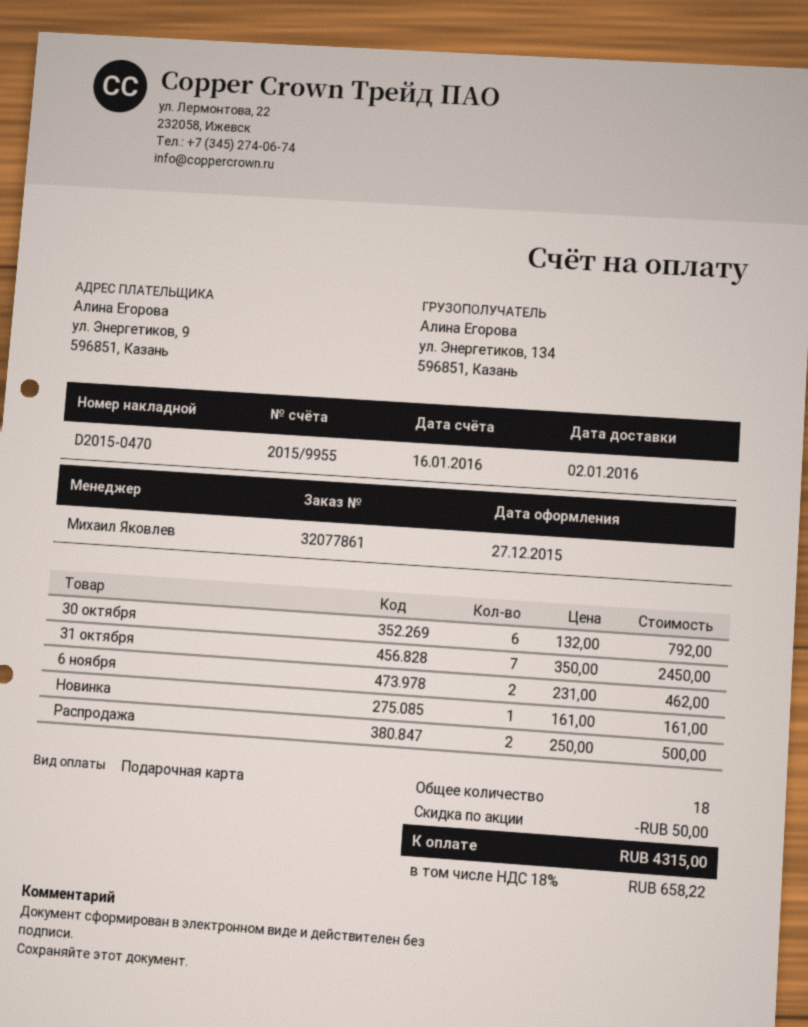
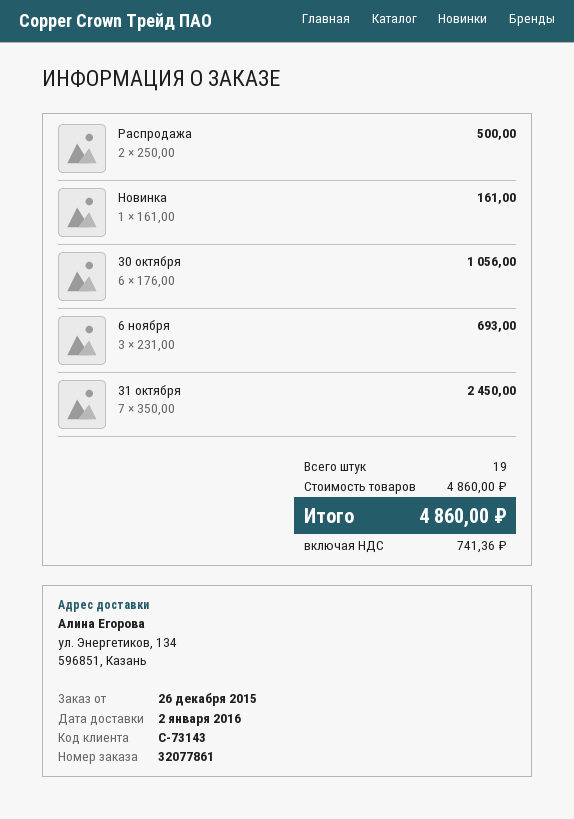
order date: 2015-12-27 -> 2015-12-26
30 октября: 6 x 132.00 = 792.00 -> 6 x 176.00 = 1056.00
6 ноября: 2 x 231.00 = 462.00 -> 3 x 231.00 = 693.00
total quantity: 18 -> 19
discount: 50.00 -> none
tax: 658.22 -> 741.36
total: 4315.00 -> 4860.00

